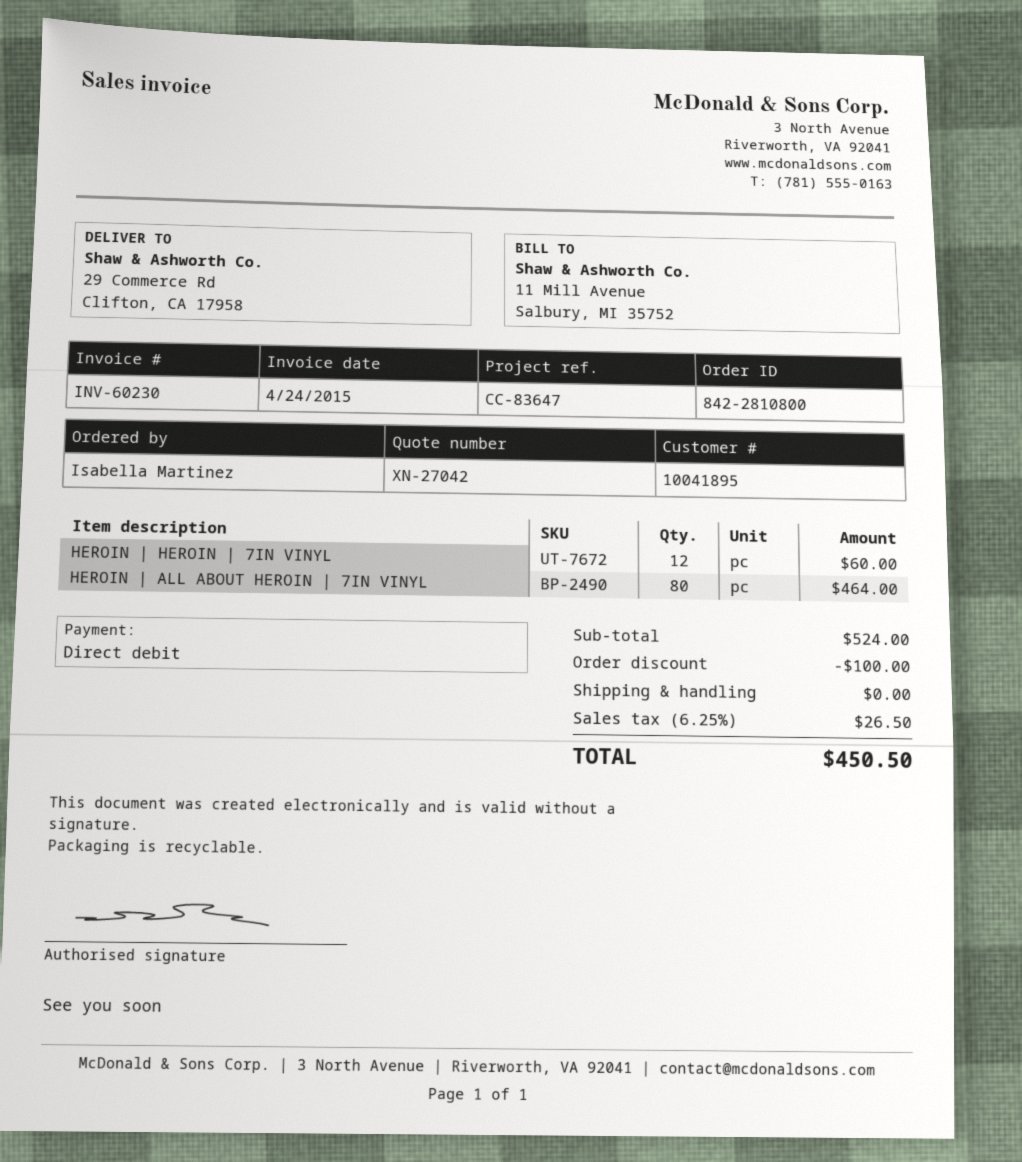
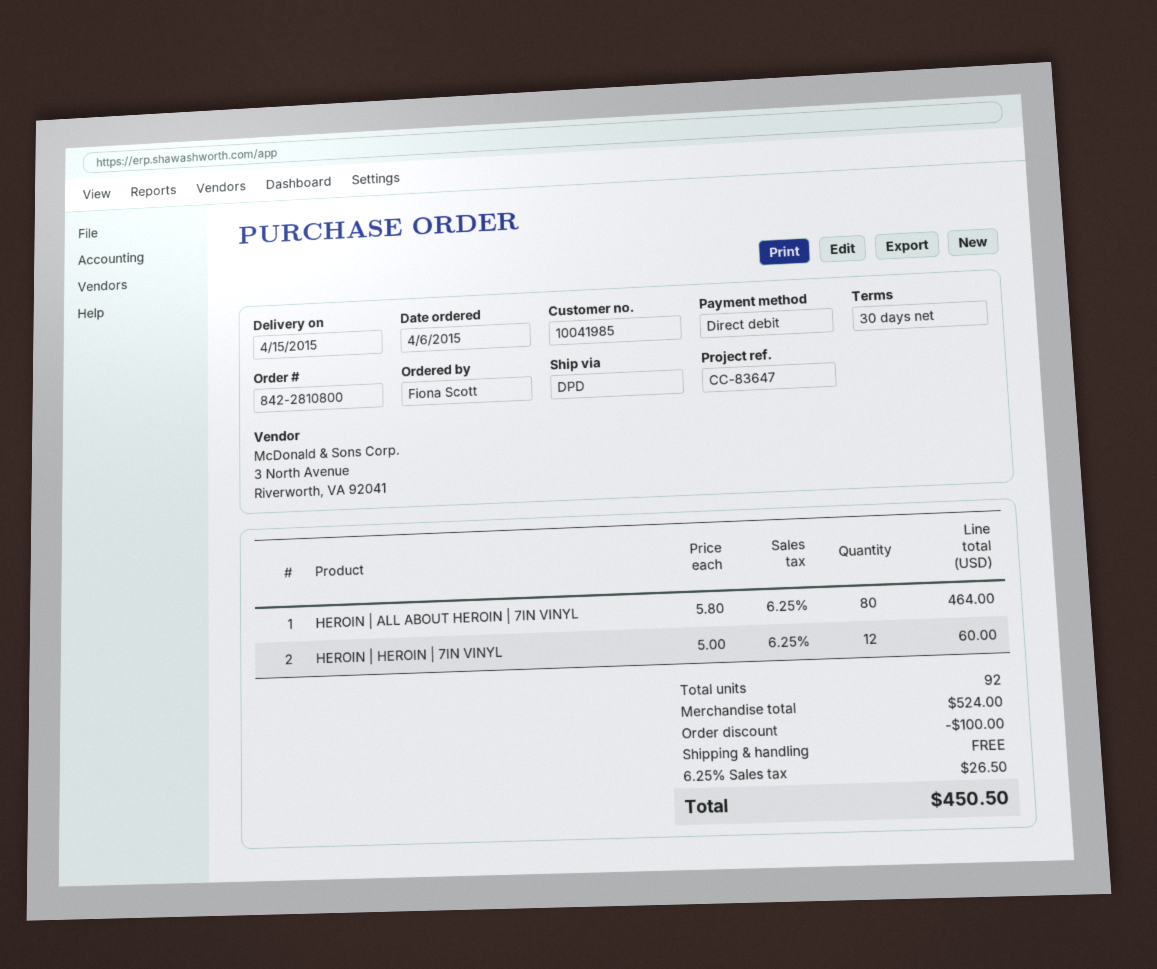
customer number: 10041895 -> 10041985
ordered by: Isabella Martinez -> Fiona Scott

